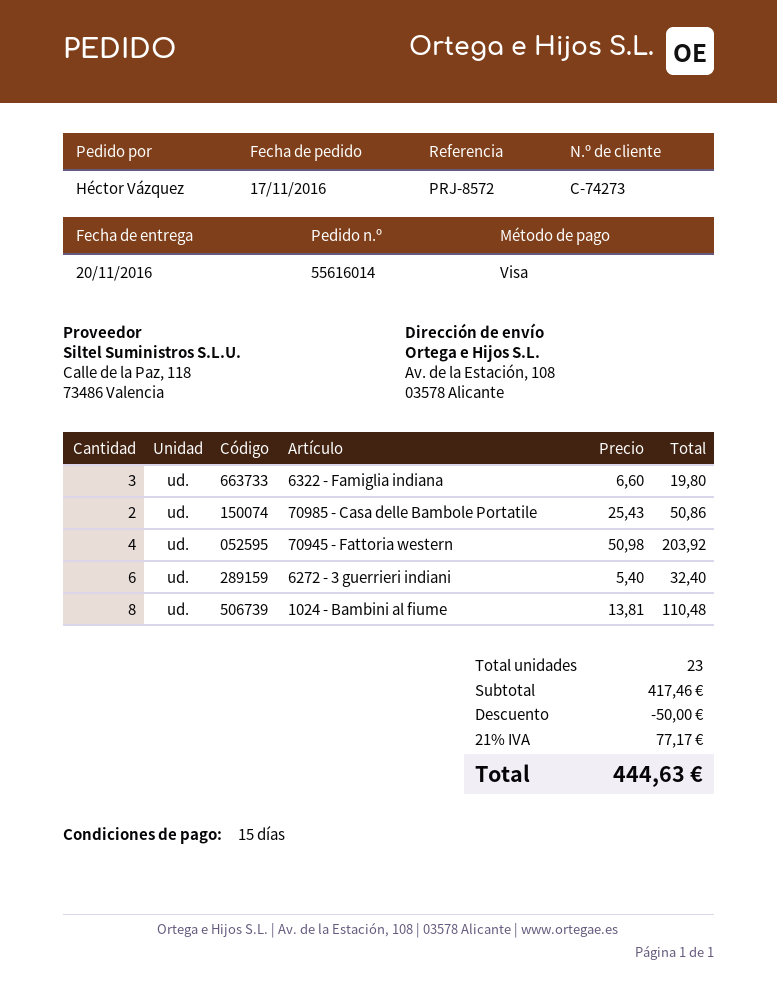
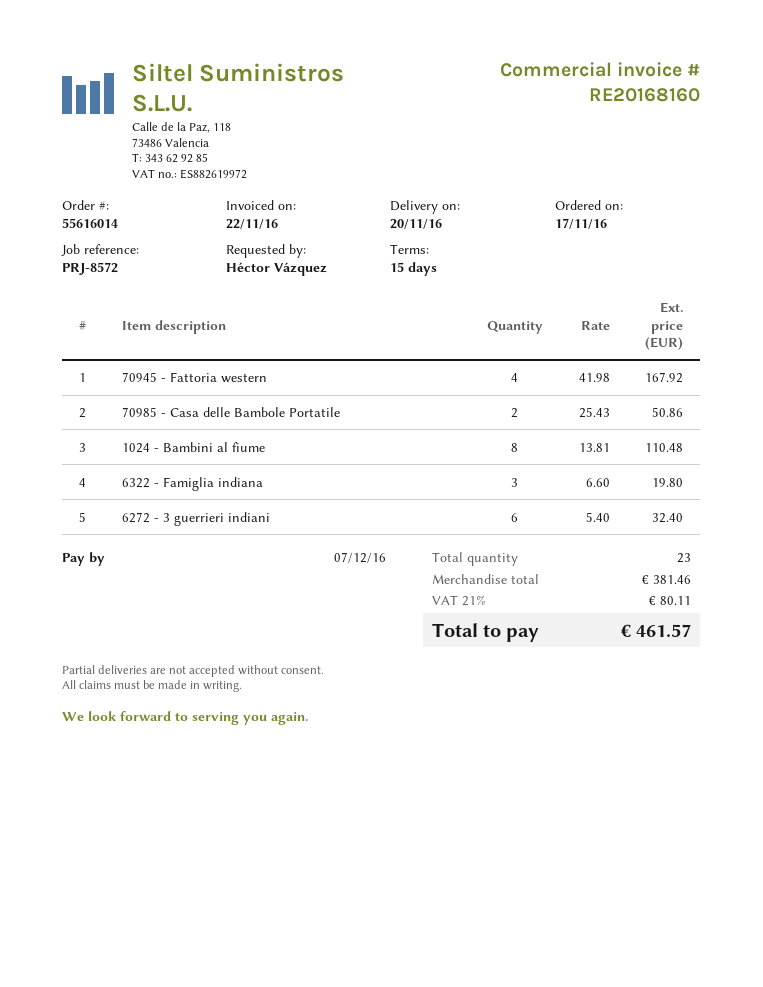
70945 - Fattoria western: 4 x 50.98 = 203.92 -> 4 x 41.98 = 167.92
subtotal: 417.46 -> 381.46
discount: 50.00 -> none
tax: 21% = 77.17 -> 21% = 80.11
total: 444.63 -> 461.57

